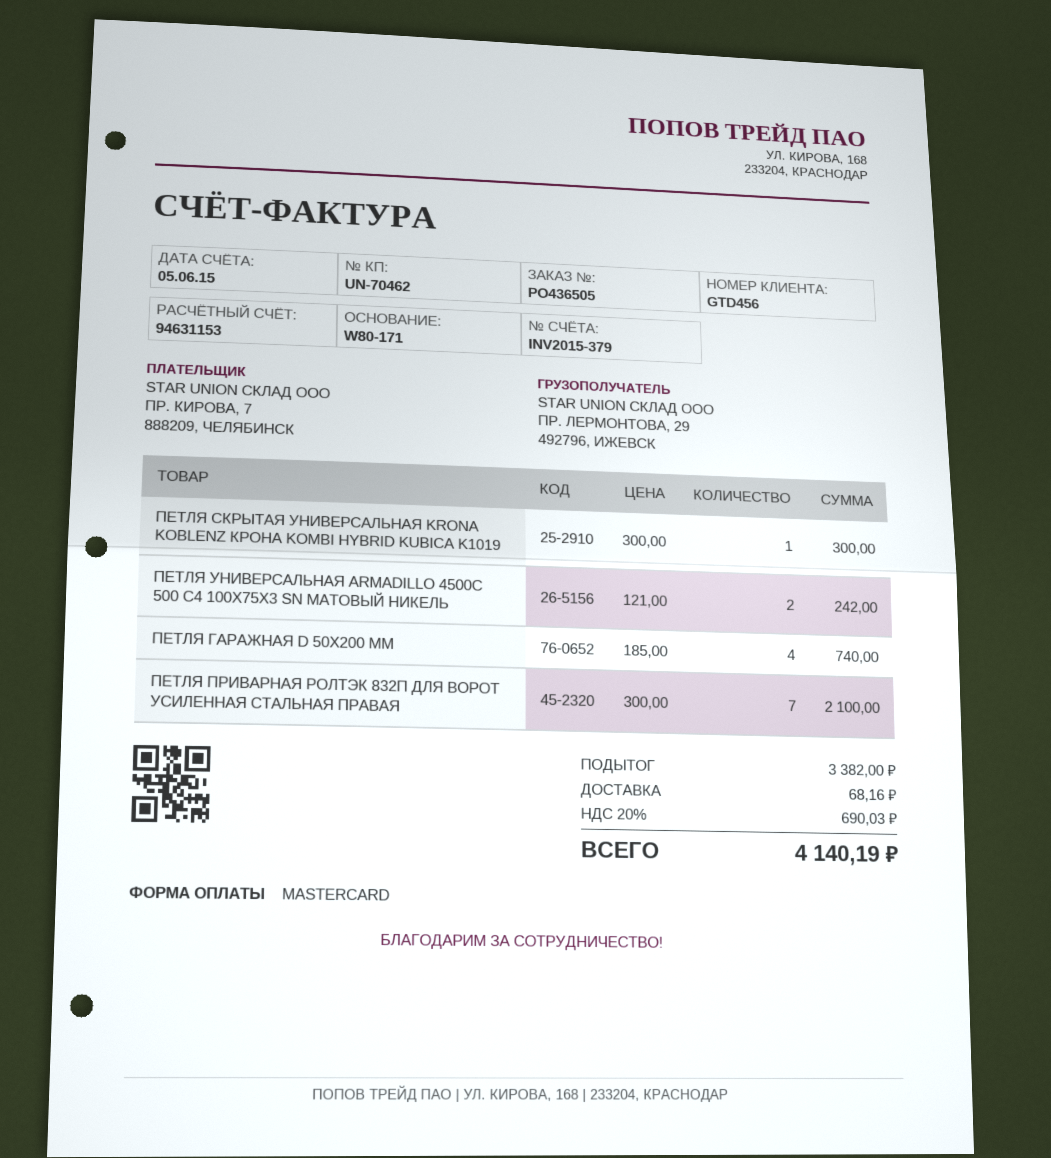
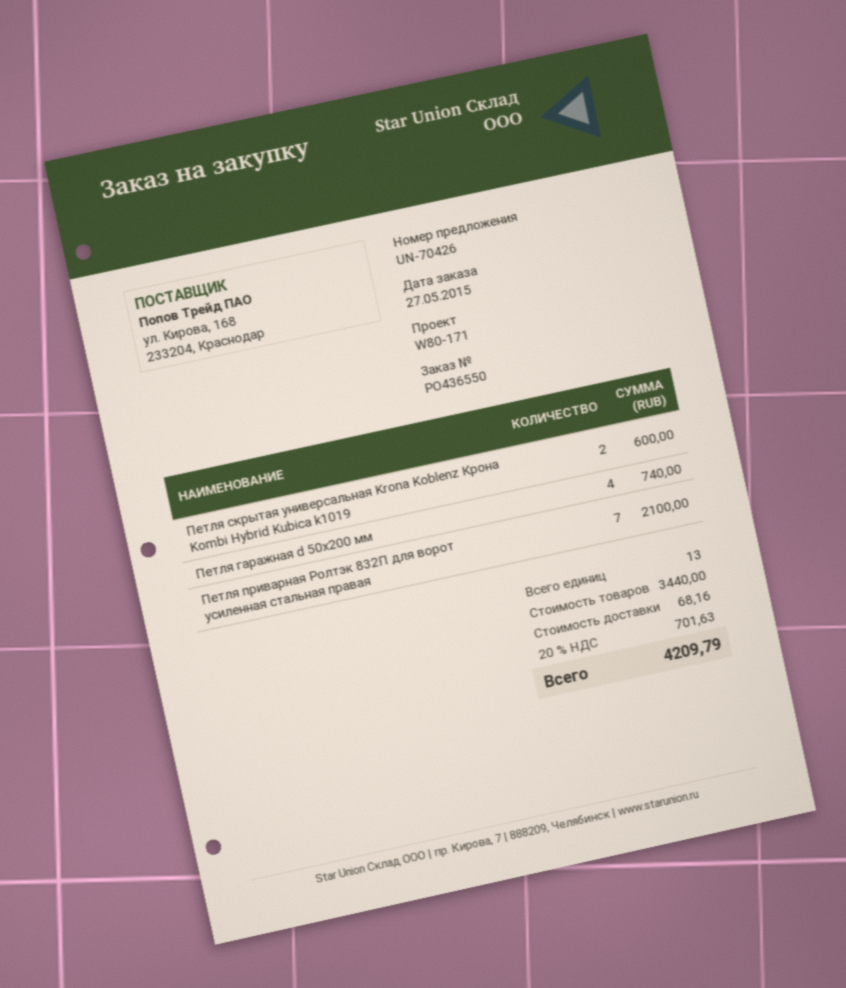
quote number: UN-70462 -> UN-70426
order number: PO436505 -> PO436550
ПЕТЛЯ СКРЫТАЯ УНИВЕРСАЛЬНАЯ KRONA KOBLENZ КРОНА KOMBI HYBRID KUBICA K1019: 1 for 300.00 -> 2 for 600.00
ПЕТЛЯ УНИВЕРСАЛЬНАЯ ARMADILLO 4500C 500 C4 100X75X3 SN МАТОВЫЙ НИКЕЛЬ: 2 for 242.00 -> none
subtotal: 3382.00 -> 3440.00
tax: 20% = 690.03 -> 20% = 701.63
total: 4140.19 -> 4209.79

